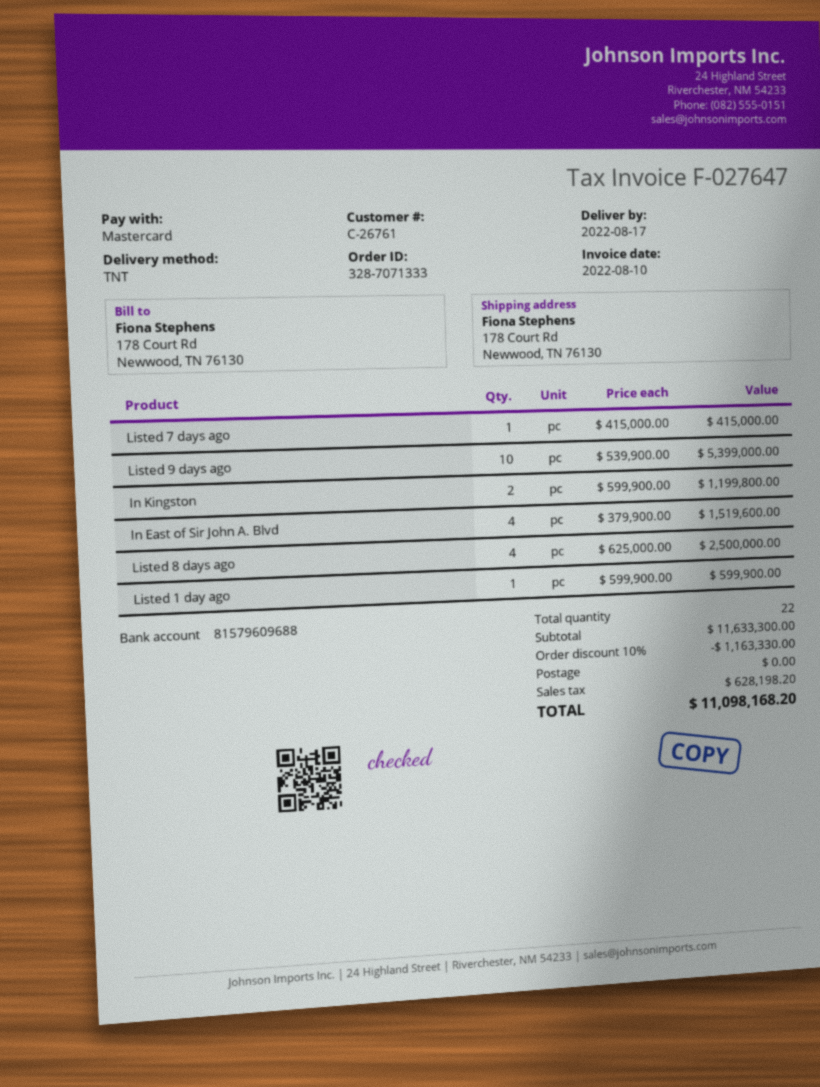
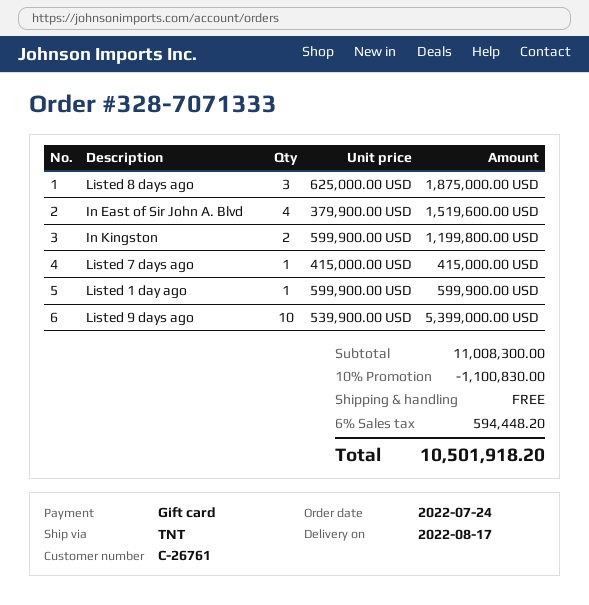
payment method: Mastercard -> gift card
Listed 8 days ago: 4 x 625000.00 = 2500000.00 -> 3 x 625000.00 = 1875000.00
subtotal: 11633300.00 -> 11008300.00
discount: 10% = 1163330.00 -> 10% = 1100830.00
tax: 628198.20 -> 594448.20
total: 11098168.20 -> 10501918.20

